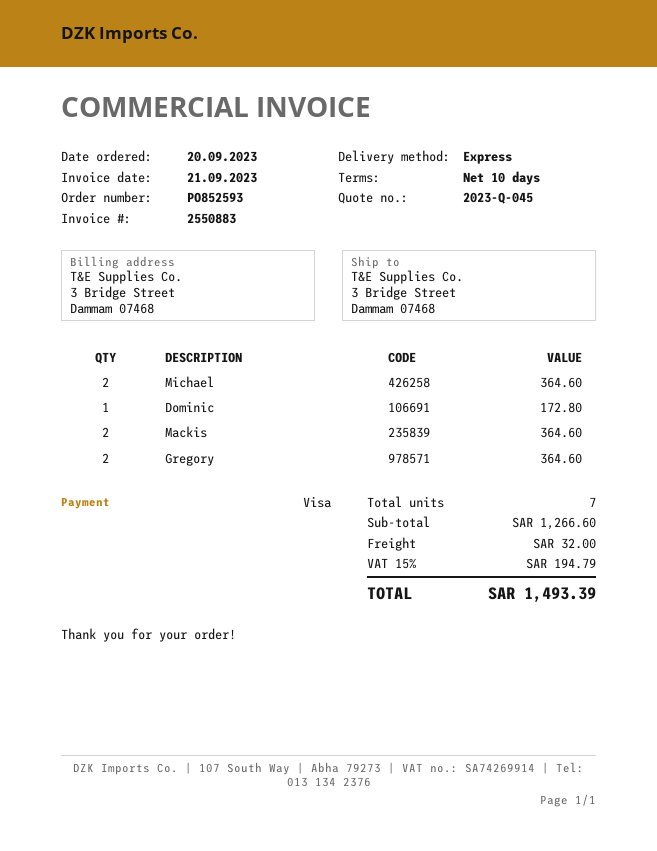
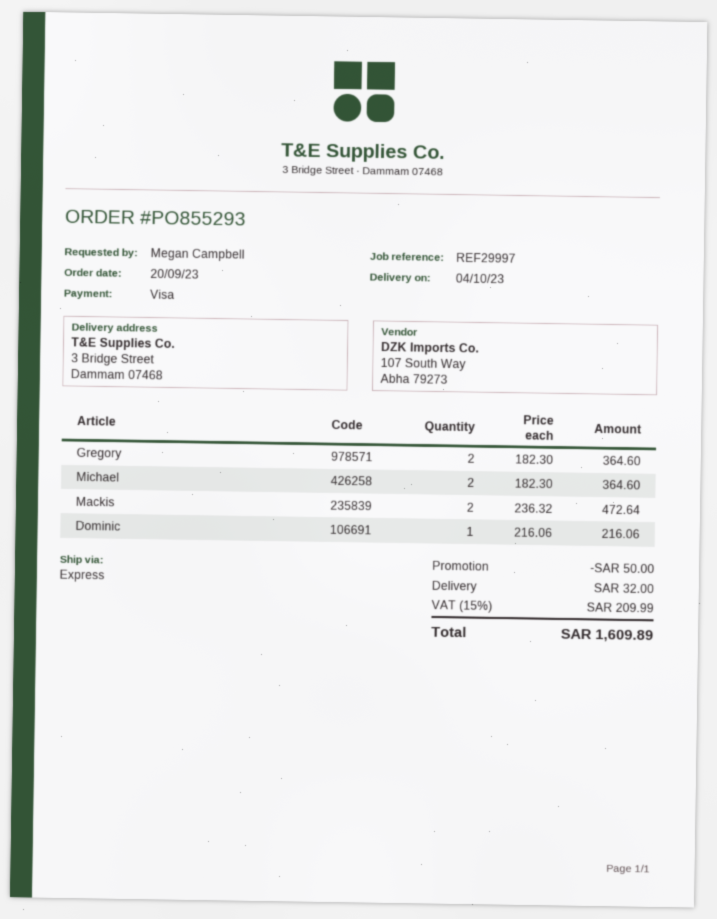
order number: PO852593 -> PO855293
Dominic: 1 for 172.80 -> 1 for 216.06
Mackis: 2 for 364.60 -> 2 for 472.64
discount: none -> 50.00
tax: 15% = 194.79 -> 15% = 209.99
total: 1493.39 -> 1609.89

